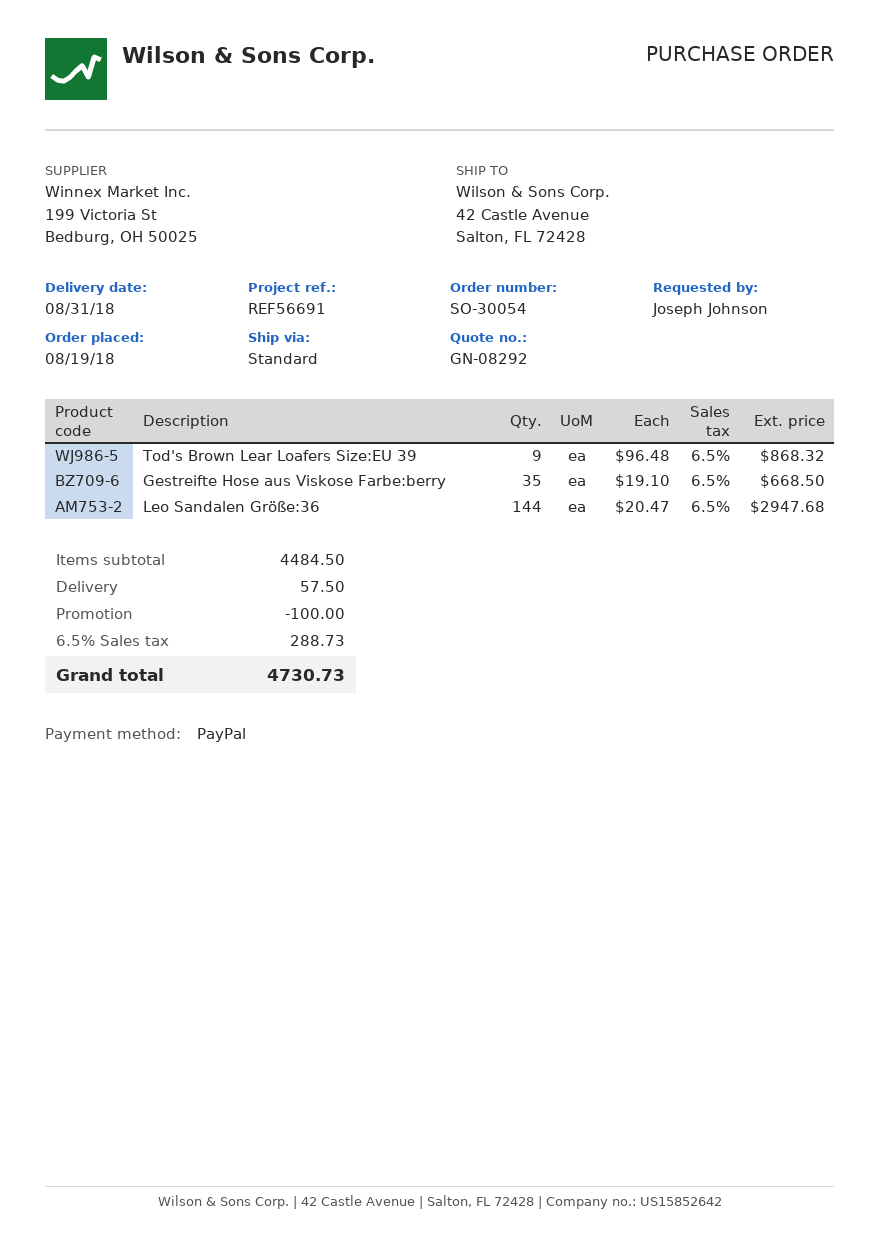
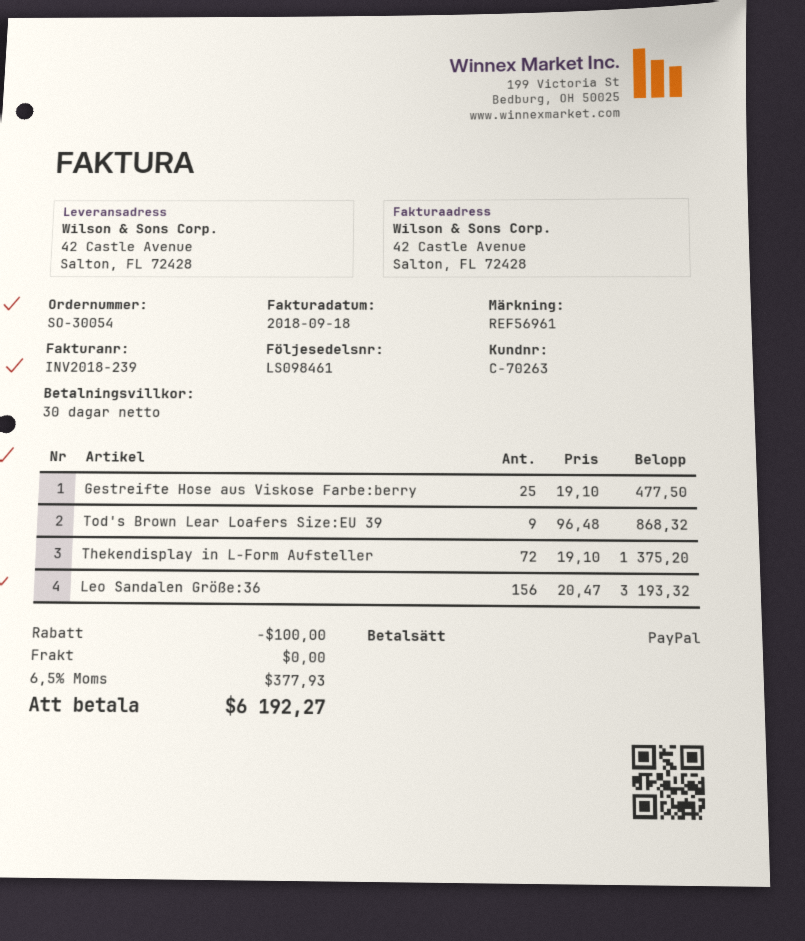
reference: REF56691 -> REF56961
Gestreifte Hose aus Viskose Farbe:berry: 35 x 19.10 = 668.50 -> 25 x 19.10 = 477.50
Leo Sandalen Größe:36: 144 x 20.47 = 2947.68 -> 156 x 20.47 = 3193.32
Thekendisplay in L-Form Aufsteller: none -> 72 x 19.10 = 1375.20
shipping: 57.50 -> 0.00
tax: 6.5% = 288.73 -> 6.5% = 377.93
total: 4730.73 -> 6192.27

